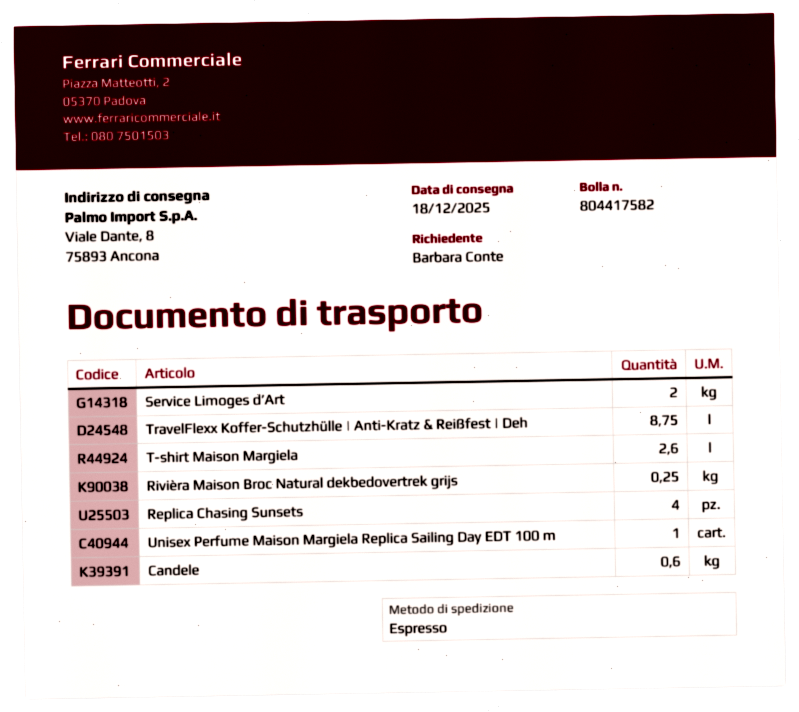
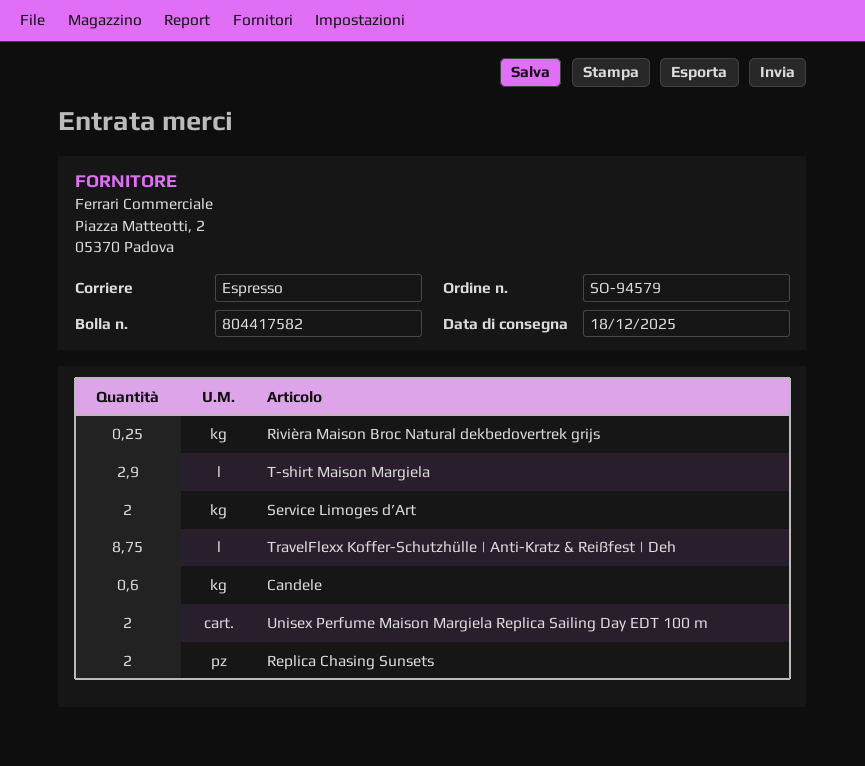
T-shirt Maison Margiela: 2.6 -> 2.9
Replica Chasing Sunsets: 4 -> 2
Unisex Perfume Maison Margiela Replica Sailing Day EDT 100 m: 1 -> 2

